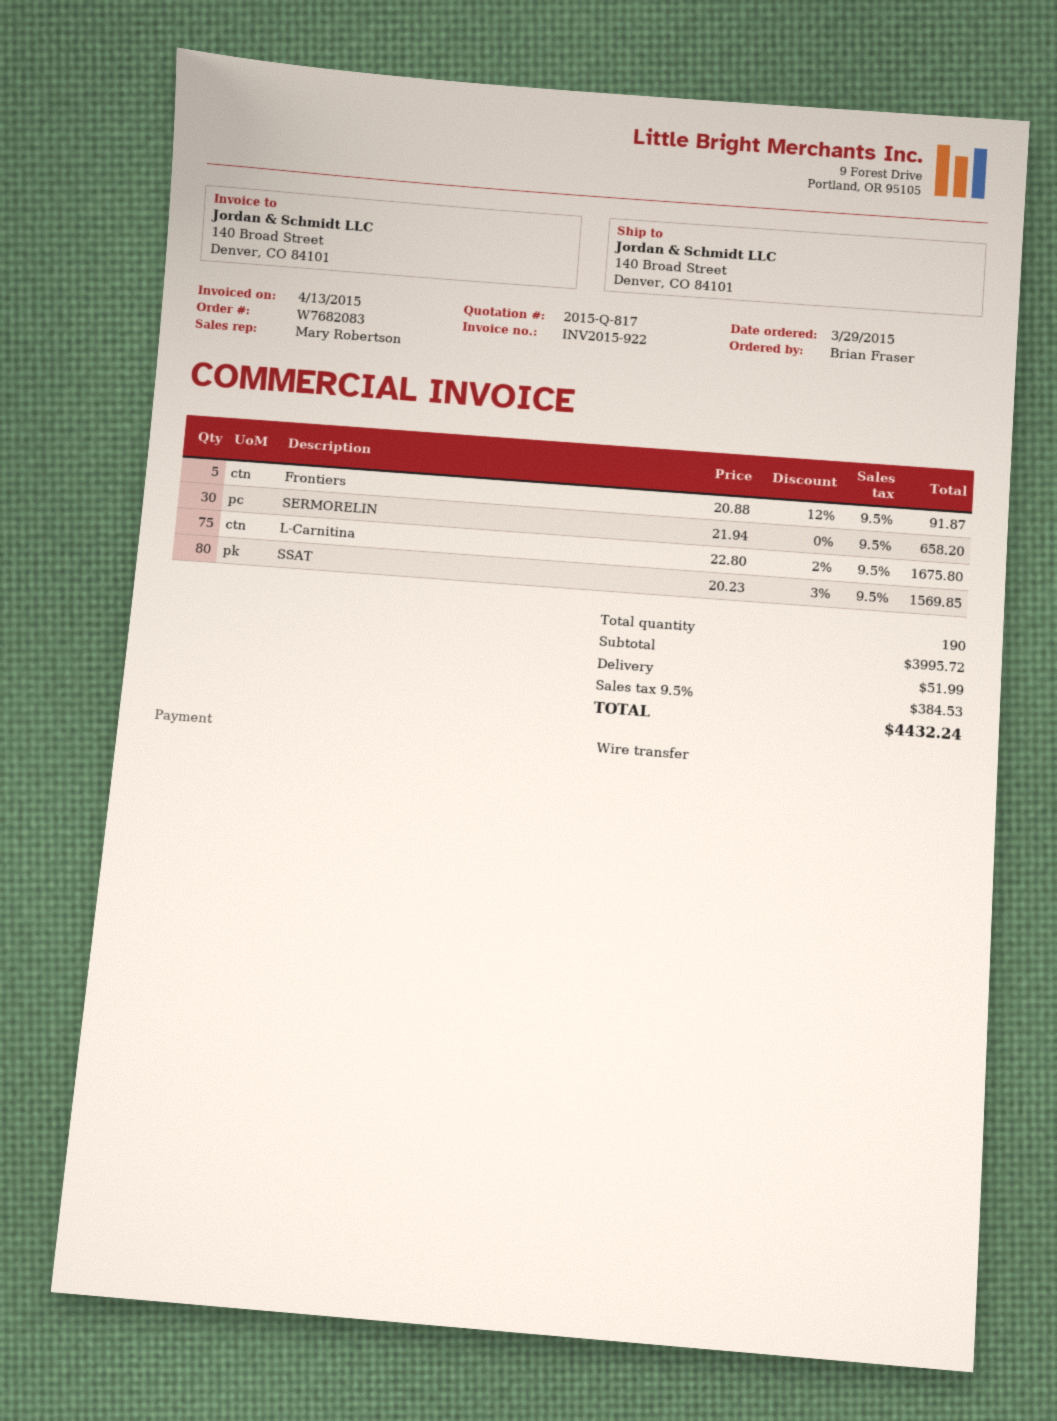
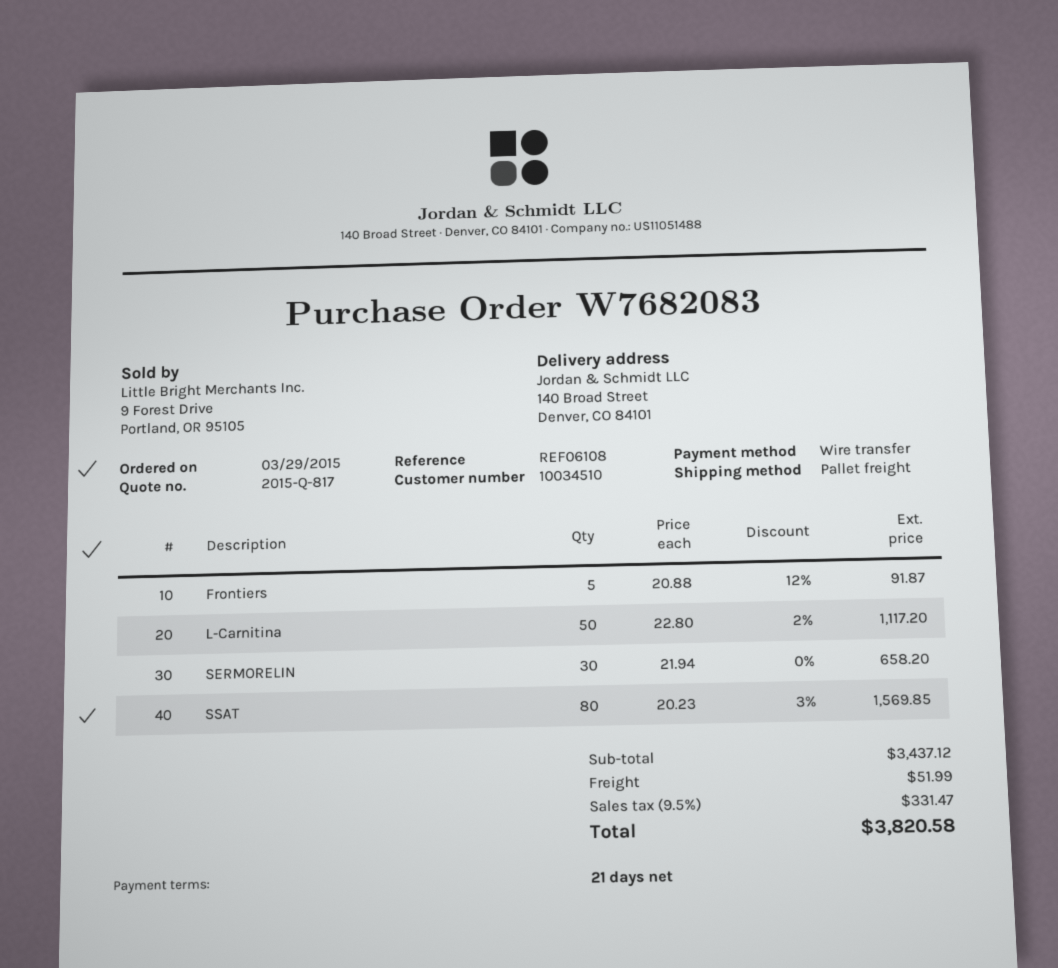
L-Carnitina: 75 x 22.80 - 2% = 1675.80 -> 50 x 22.80 - 2% = 1117.20
subtotal: 3995.72 -> 3437.12
tax: 9.5% = 384.53 -> 9.5% = 331.47
total: 4432.24 -> 3820.58

